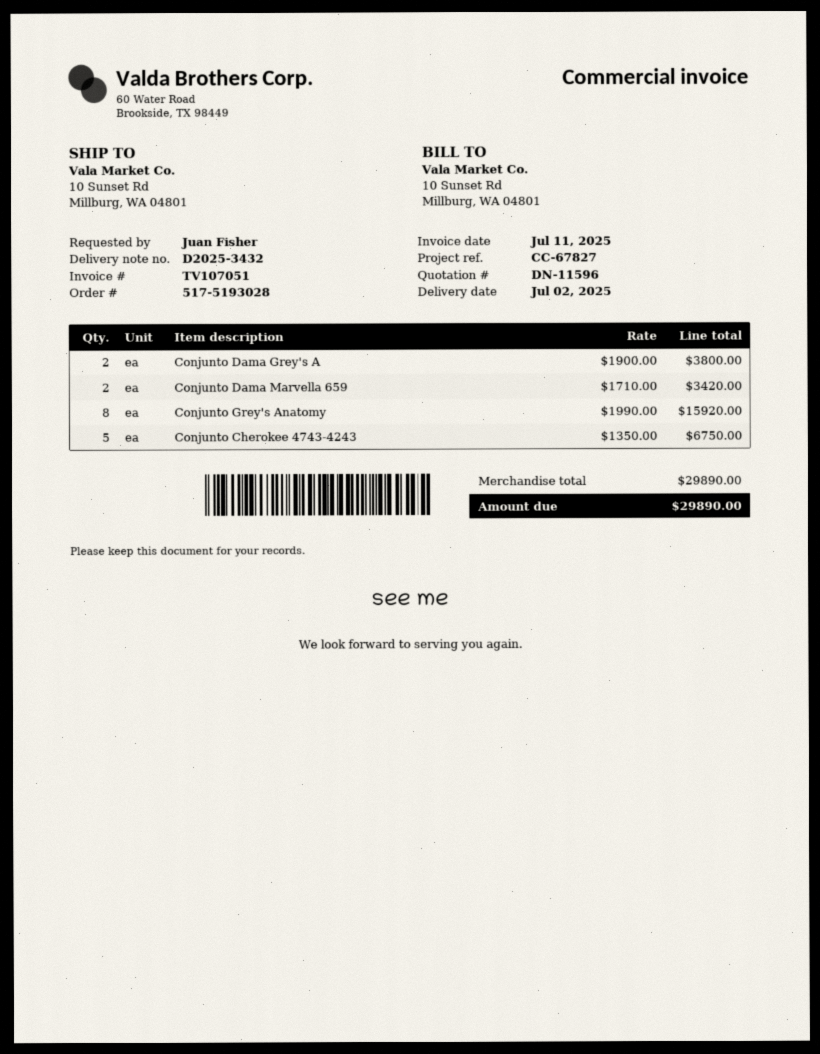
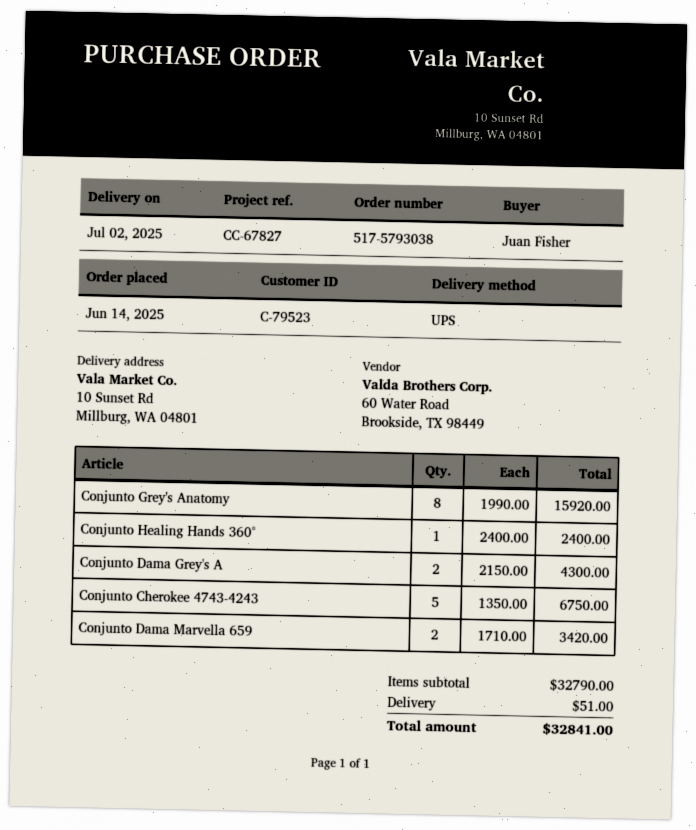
order number: 517-5193028 -> 517-5793038
Conjunto Dama Grey's A: 2 x 1900.00 = 3800.00 -> 2 x 2150.00 = 4300.00
Conjunto Healing Hands 360°: none -> 1 x 2400.00 = 2400.00
subtotal: 29890.00 -> 32790.00
shipping: none -> 51.00
total: 29890.00 -> 32841.00

